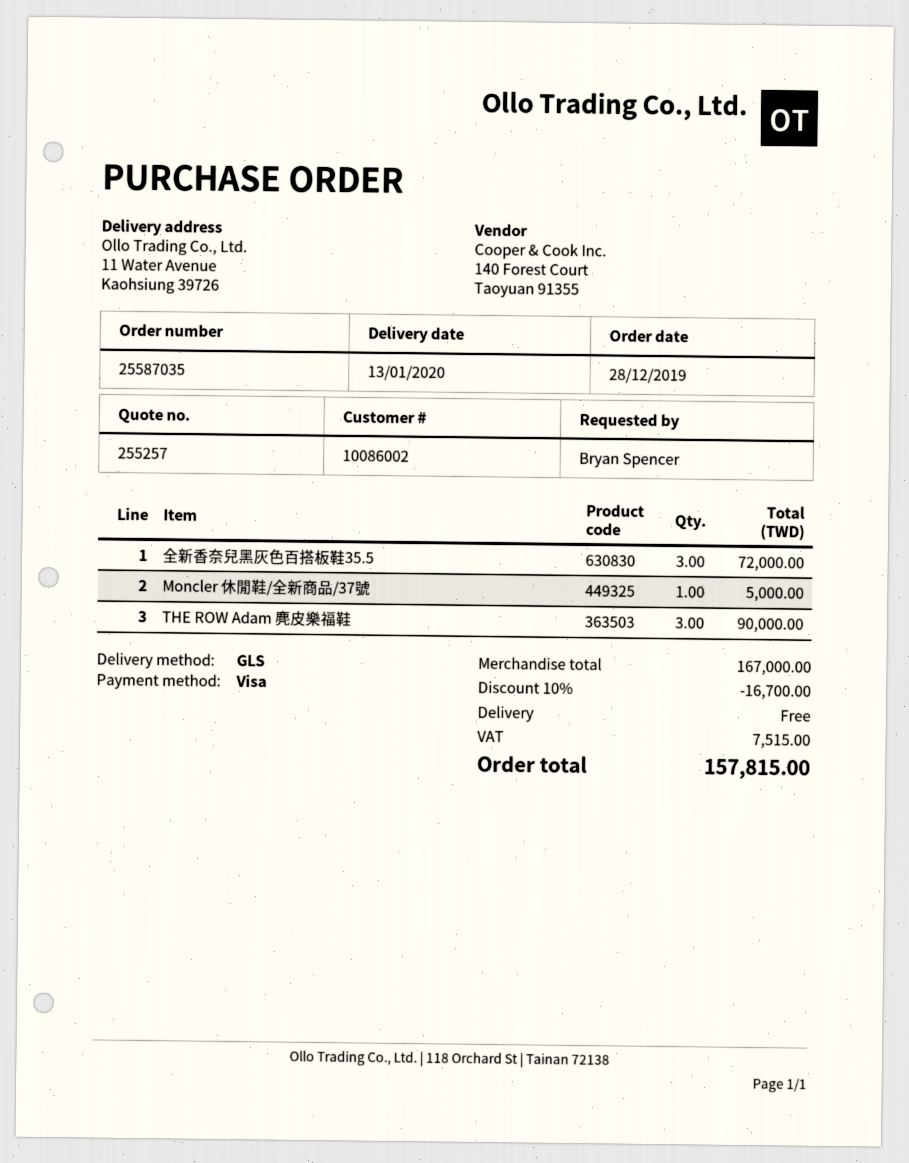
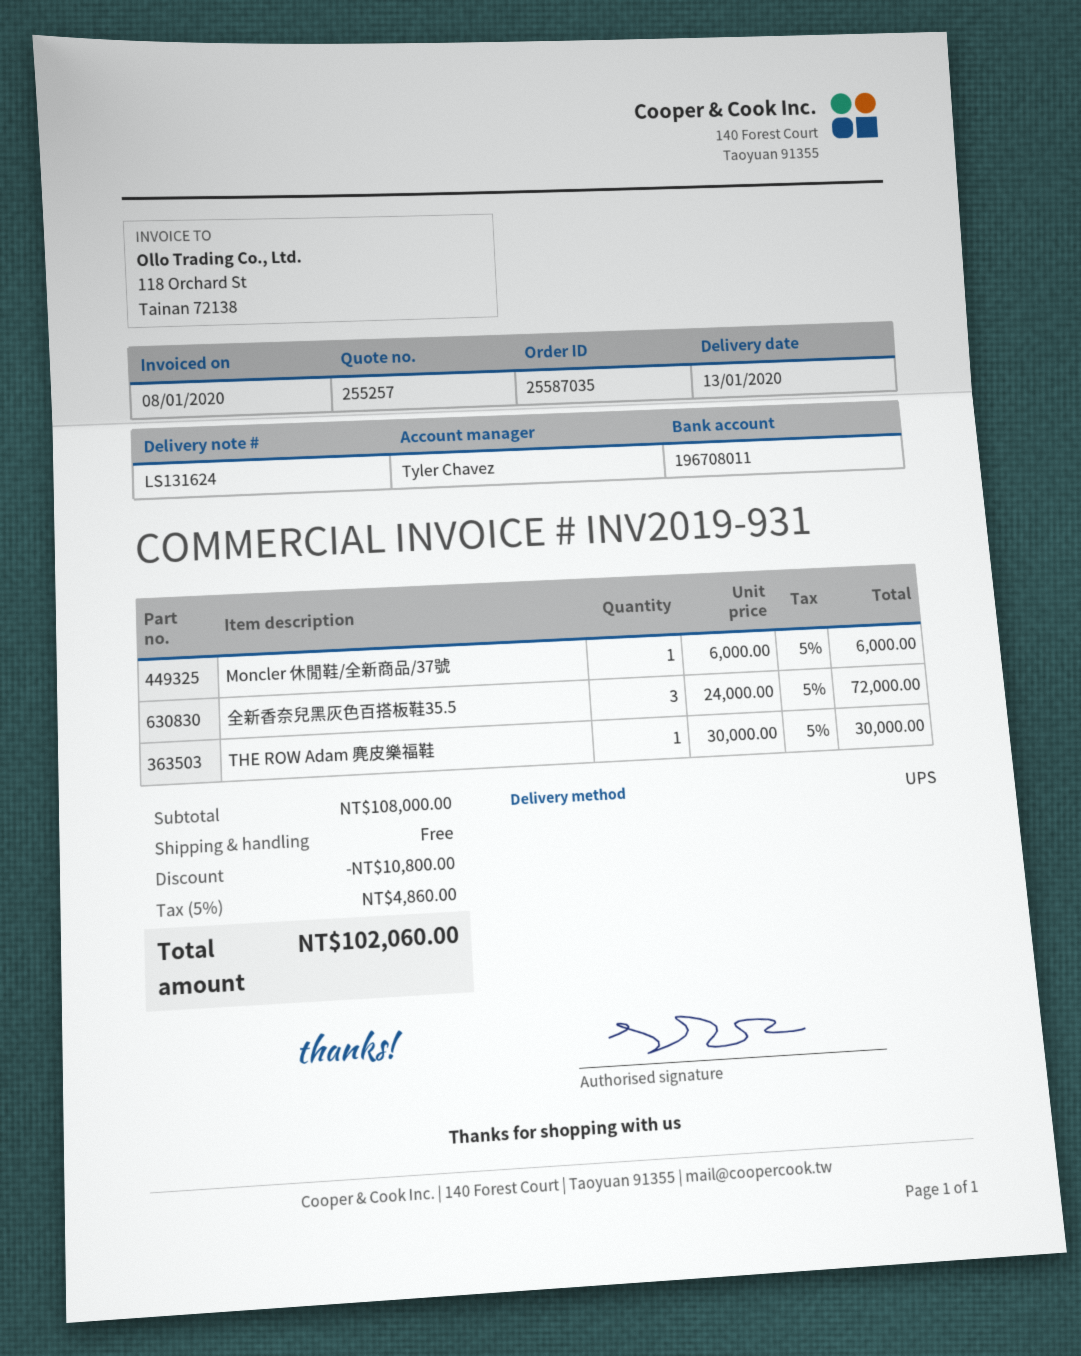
shipping method: GLS -> UPS
Moncler 休閒鞋/全新商品/37號: 1 for 5000.00 -> 1 for 6000.00
THE ROW Adam 麂皮樂福鞋: 3 for 90000.00 -> 1 for 30000.00
subtotal: 167000.00 -> 108000.00
discount: 16700.00 -> 10800.00
tax: 7515.00 -> 4860.00
total: 157815.00 -> 102060.00

